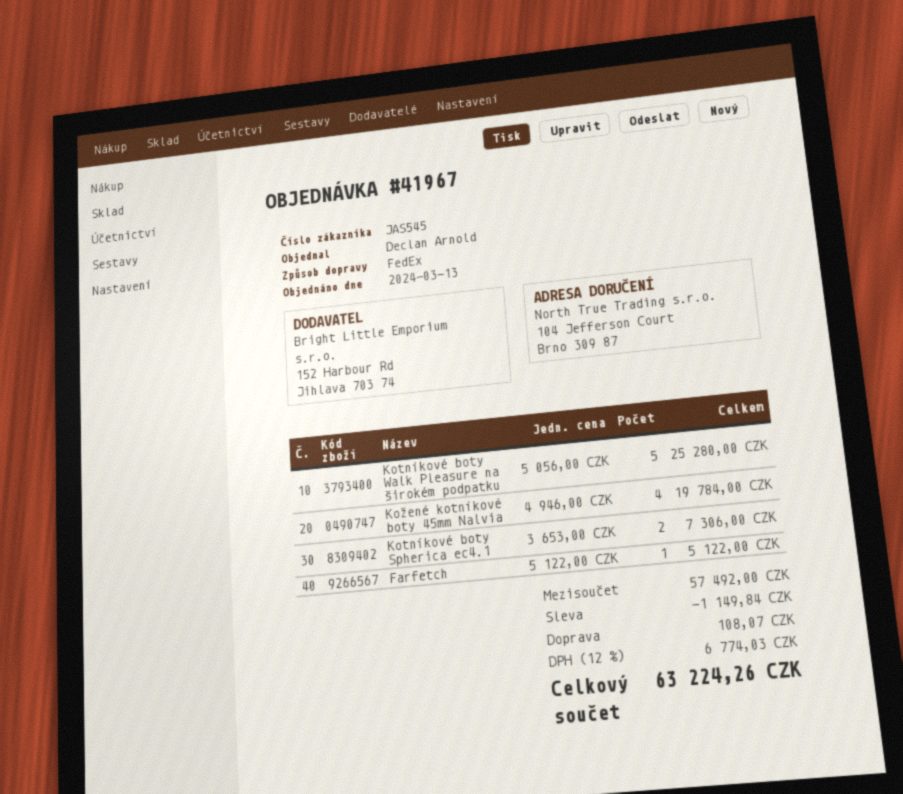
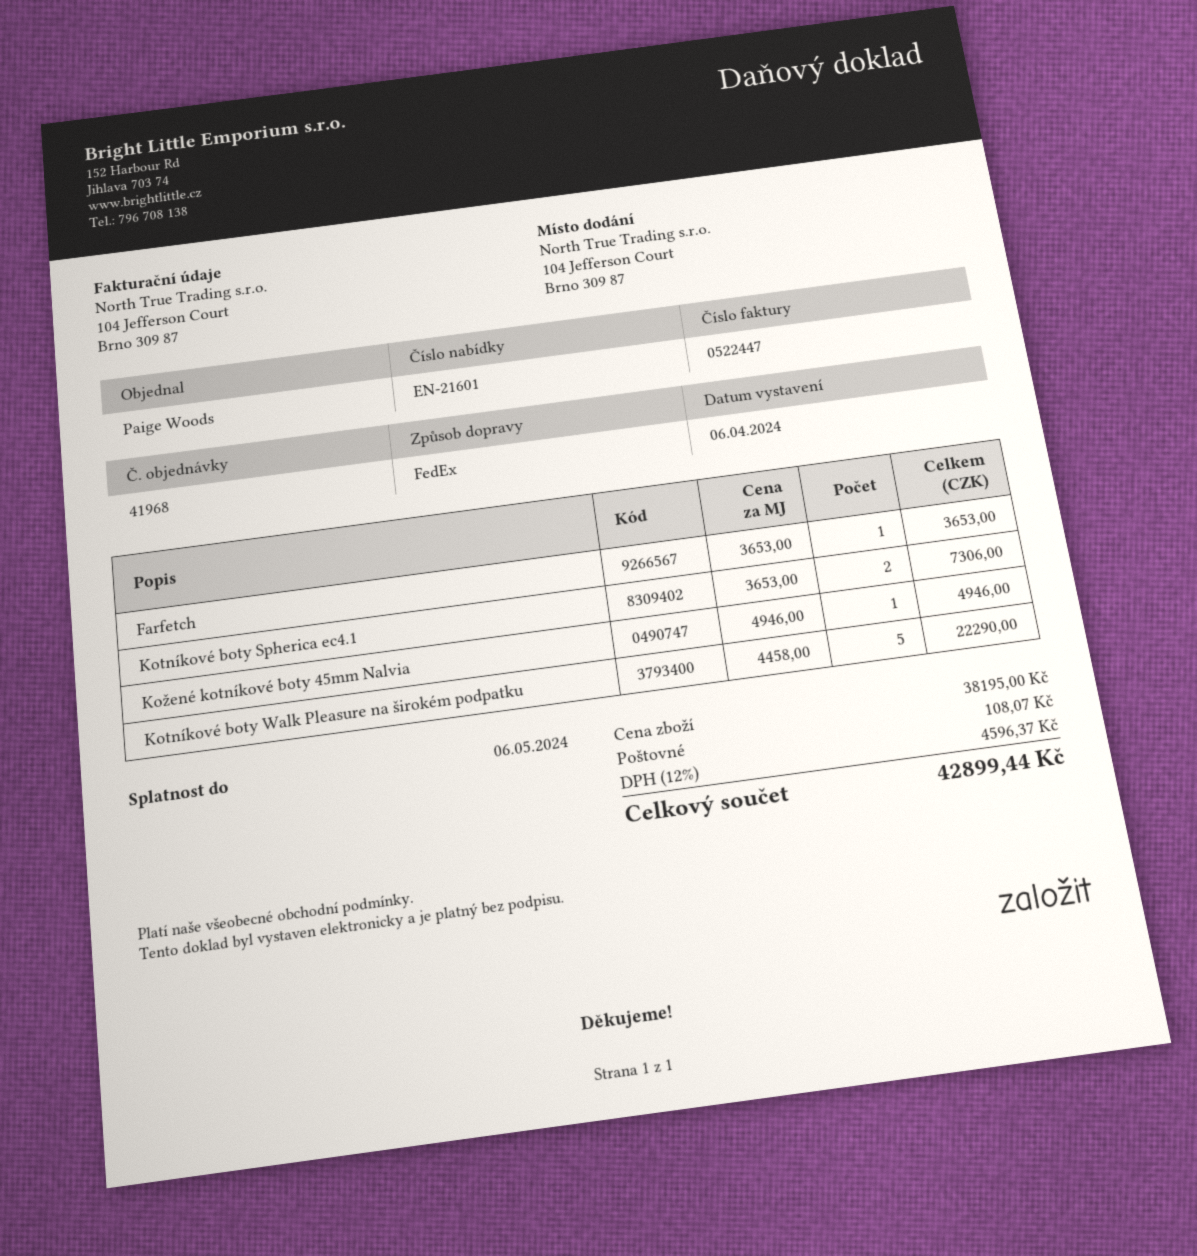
order number: 41967 -> 41968
ordered by: Declan Arnold -> Paige Woods
Kotníkové boty Walk Pleasure na širokém podpatku: 5 x 5056.00 = 25280.00 -> 5 x 4458.00 = 22290.00
Kožené kotníkové boty 45mm Nalvia: 4 x 4946.00 = 19784.00 -> 1 x 4946.00 = 4946.00
Farfetch: 1 x 5122.00 = 5122.00 -> 1 x 3653.00 = 3653.00
subtotal: 57492.00 -> 38195.00
discount: 1149.84 -> none
tax: 12% = 6774.03 -> 12% = 4596.37
total: 63224.26 -> 42899.44

